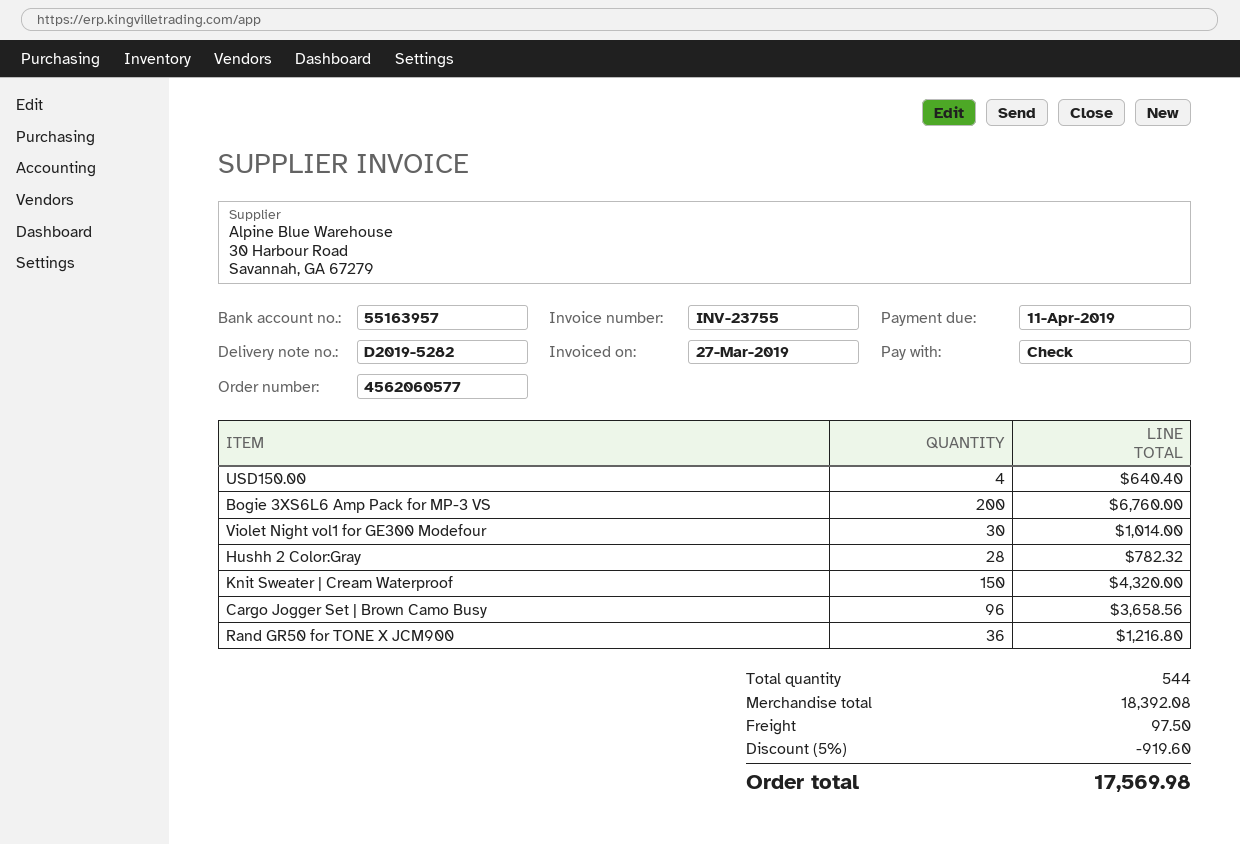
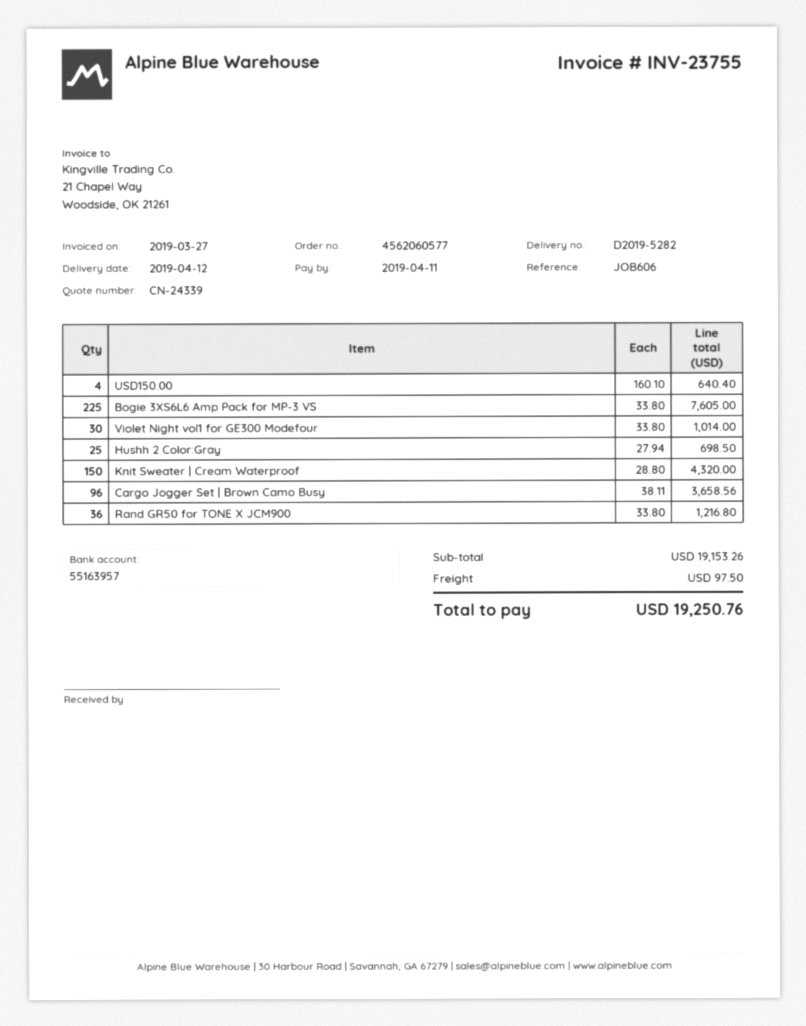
Bogie 3XS6L6 Amp Pack for MP-3 VS: 200 for 6760.00 -> 225 for 7605.00
Hushh 2 Color:Gray: 28 for 782.32 -> 25 for 698.50
subtotal: 18392.08 -> 19153.26
discount: 5% = 919.60 -> none
total: 17569.98 -> 19250.76

